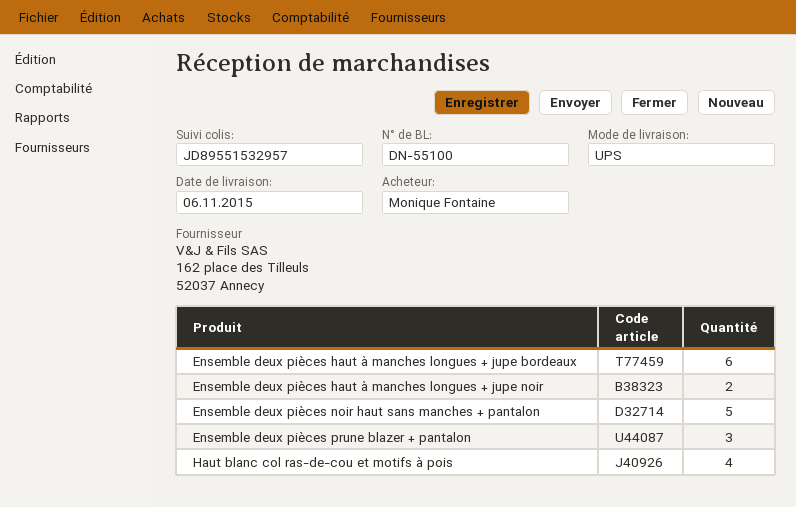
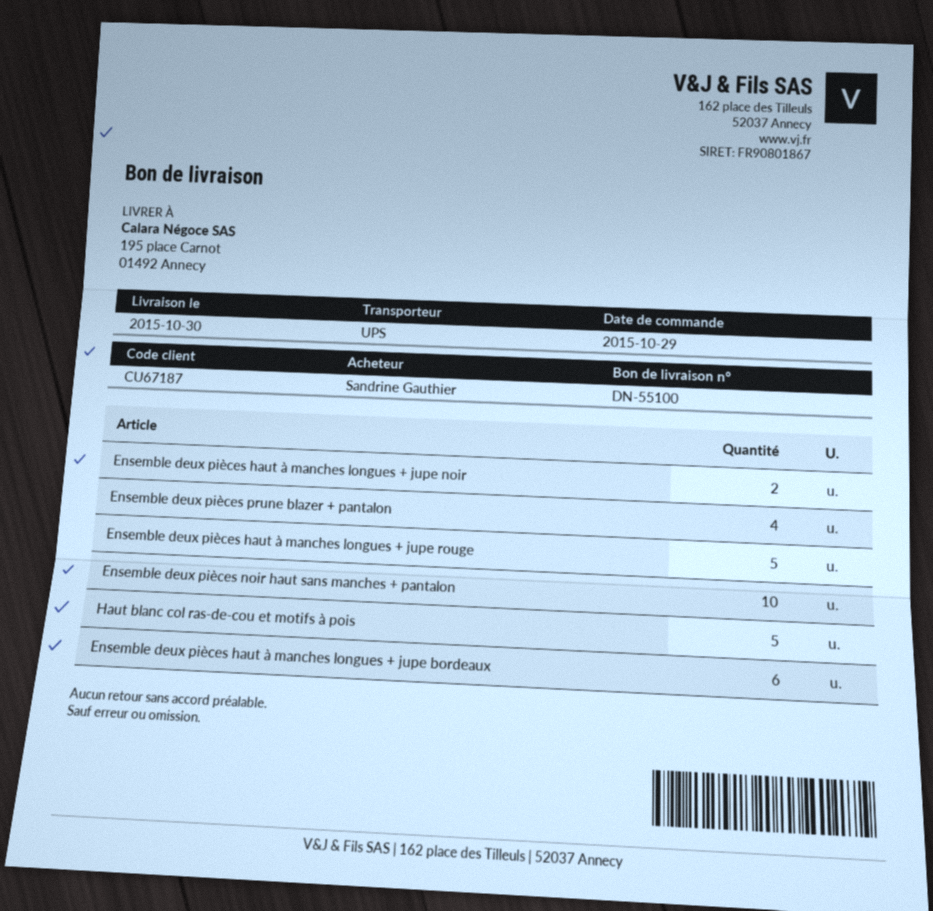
delivery date: 2015-11-06 -> 2015-10-30
ordered by: Monique Fontaine -> Sandrine Gauthier
Ensemble deux pièces noir haut sans manches + pantalon: 5 -> 10
Ensemble deux pièces prune blazer + pantalon: 3 -> 4
Haut blanc col ras-de-cou et motifs à pois: 4 -> 5
Ensemble deux pièces haut à manches longues + jupe rouge: none -> 5

